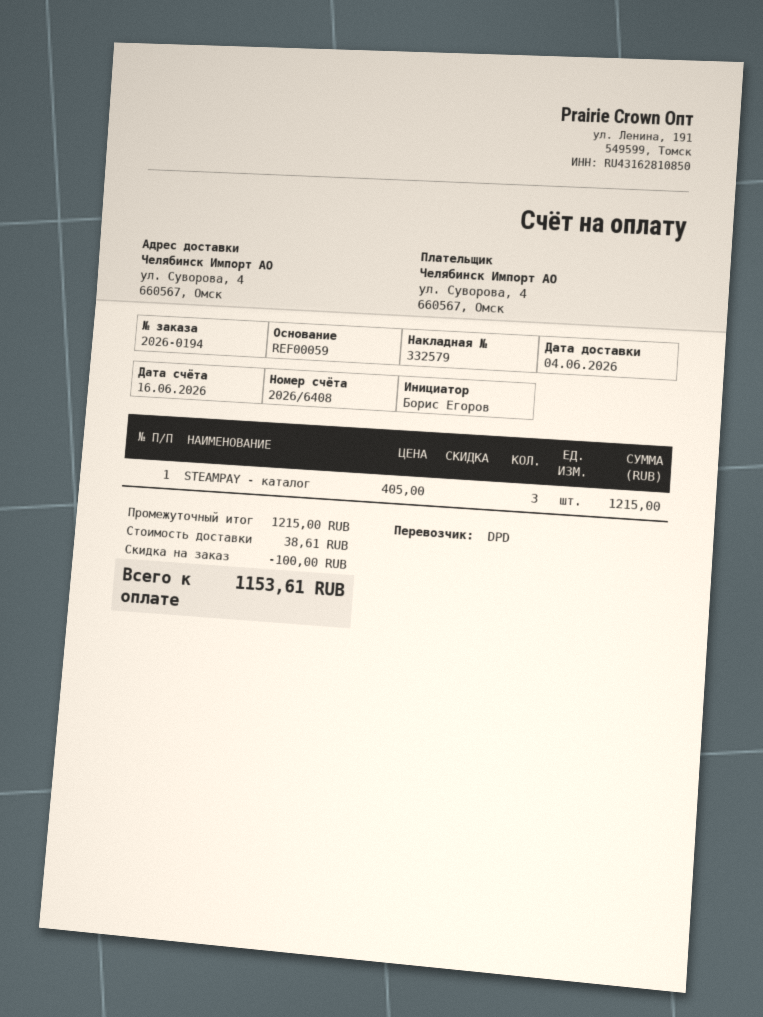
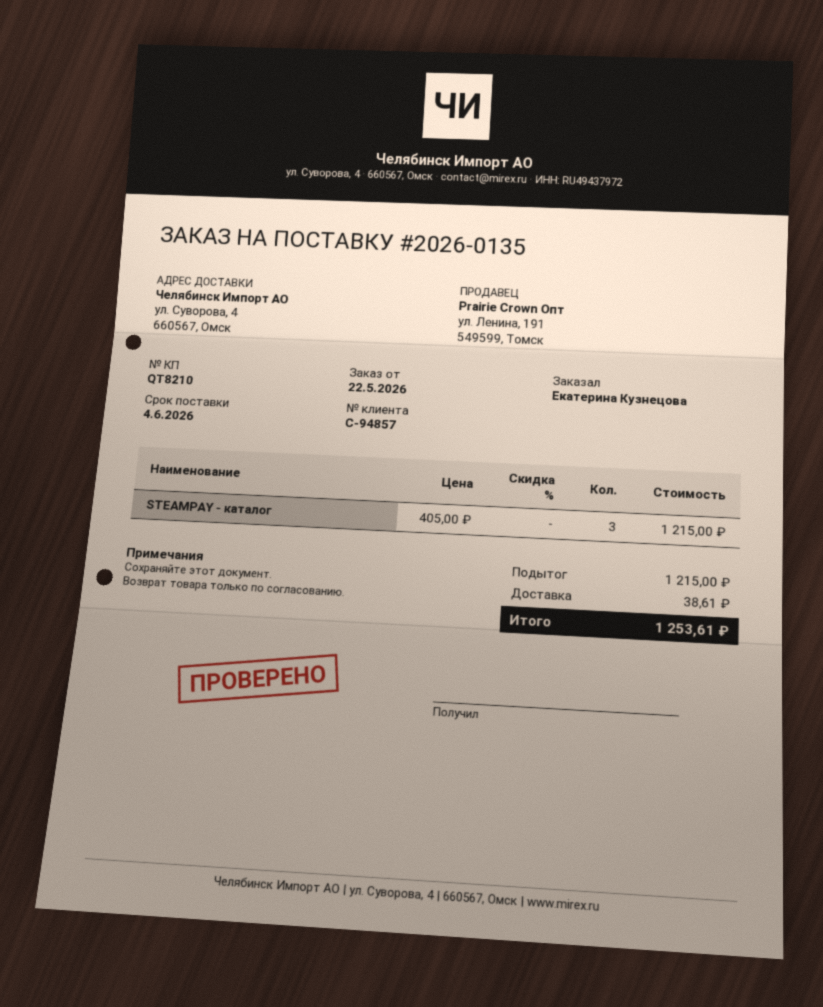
order number: 2026-0194 -> 2026-0135
ordered by: Борис Егоров -> Екатерина Кузнецова
discount: 100.00 -> none
total: 1153.61 -> 1253.61

